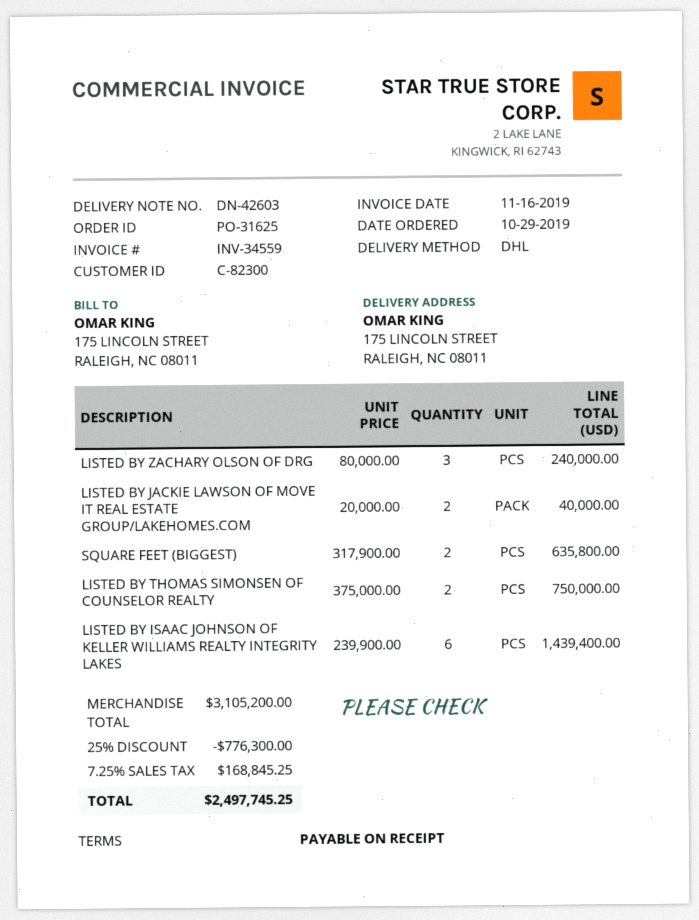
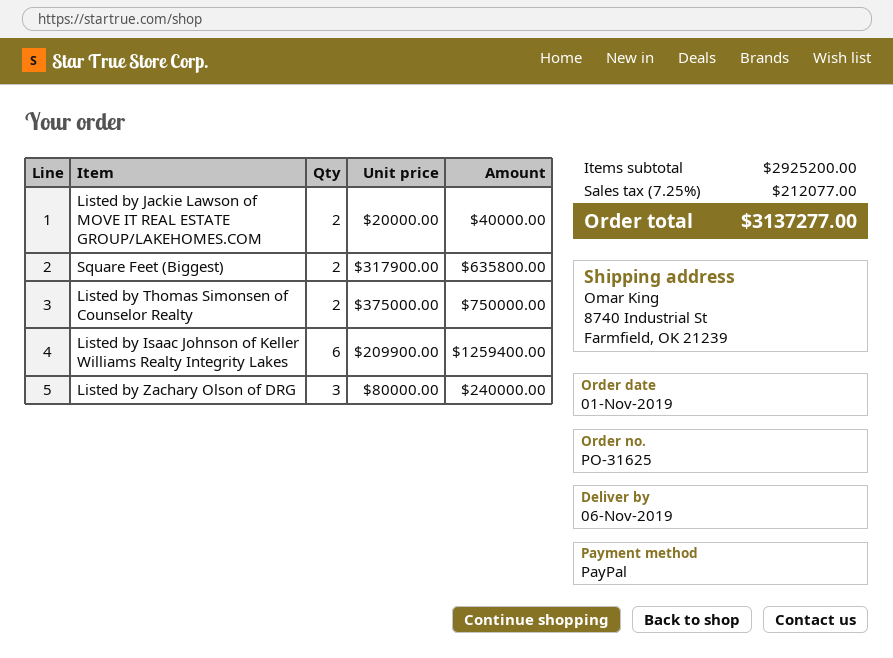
order date: 2019-10-29 -> 2019-11-01
ship to: 175 LINCOLN STREET, RALEIGH, NC 08011 -> 8740 Industrial St, Farmfield, OK 21239
LISTED BY ISAAC JOHNSON OF KELLER WILLIAMS REALTY INTEGRITY LAKES: 6 x 239900.00 = 1439400.00 -> 6 x 209900.00 = 1259400.00
subtotal: 3105200.00 -> 2925200.00
discount: 25% = 776300.00 -> none
tax: 7.25% = 168845.25 -> 7.25% = 212077.00
total: 2497745.25 -> 3137277.00

